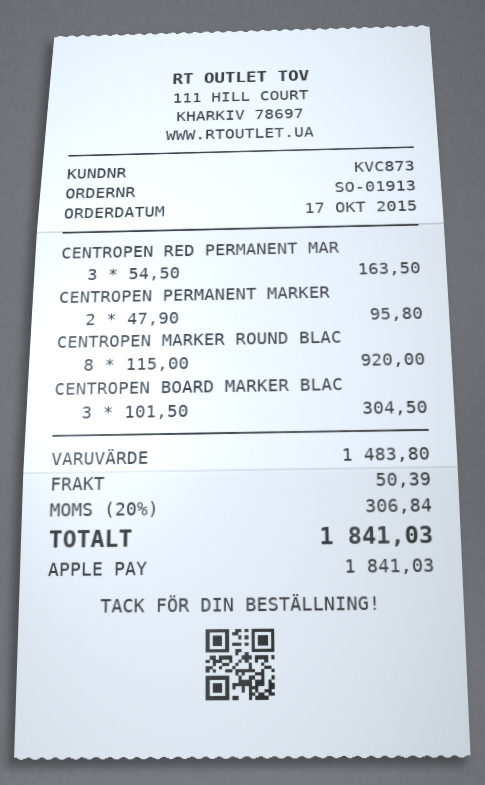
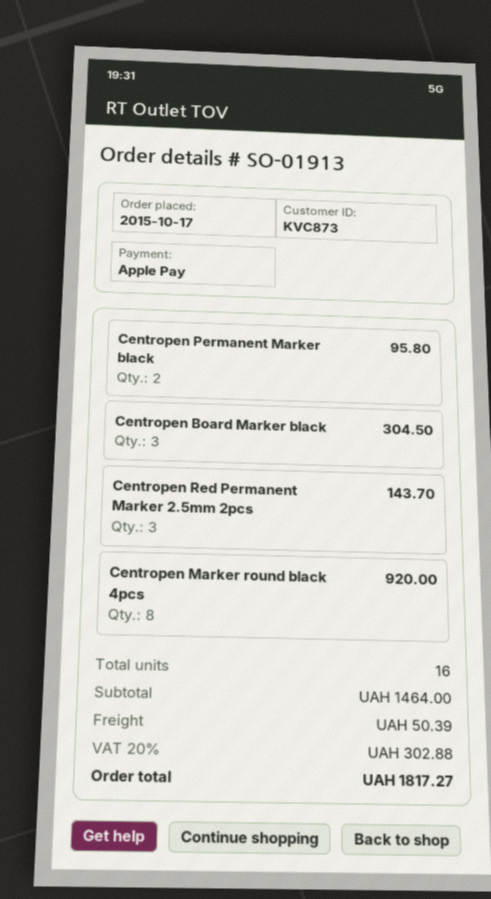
CENTROPEN RED PERMANENT MAR: 3 for 163.50 -> 3 for 143.70
subtotal: 1483.80 -> 1464.00
tax: 20% = 306.84 -> 20% = 302.88
total: 1841.03 -> 1817.27

